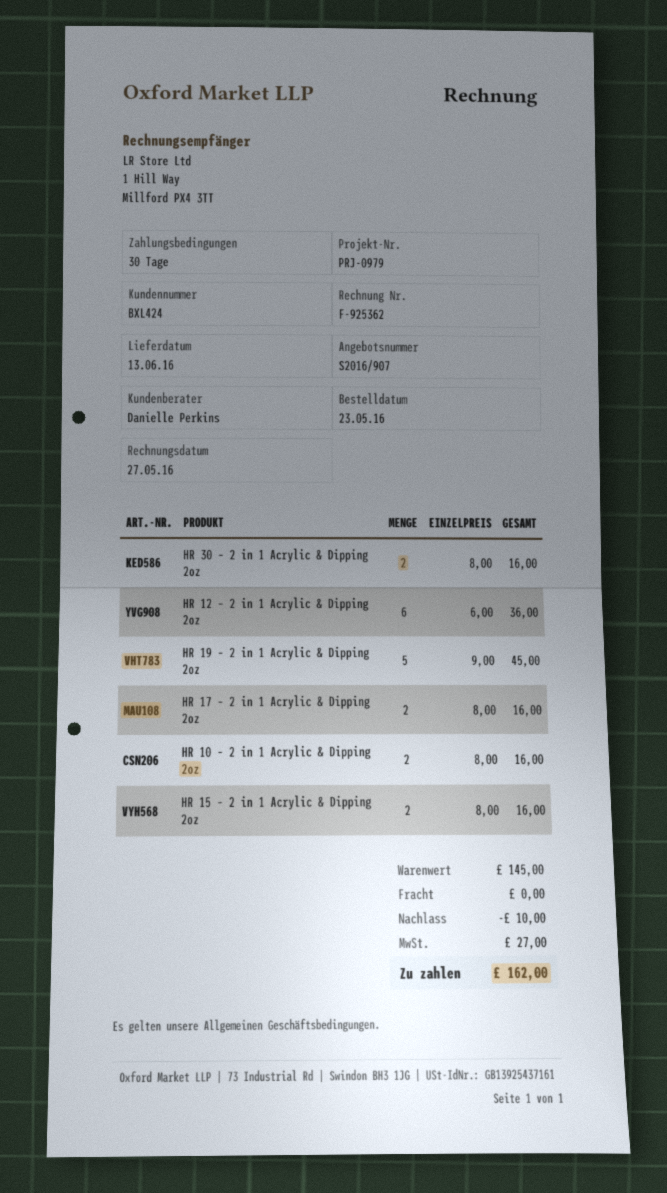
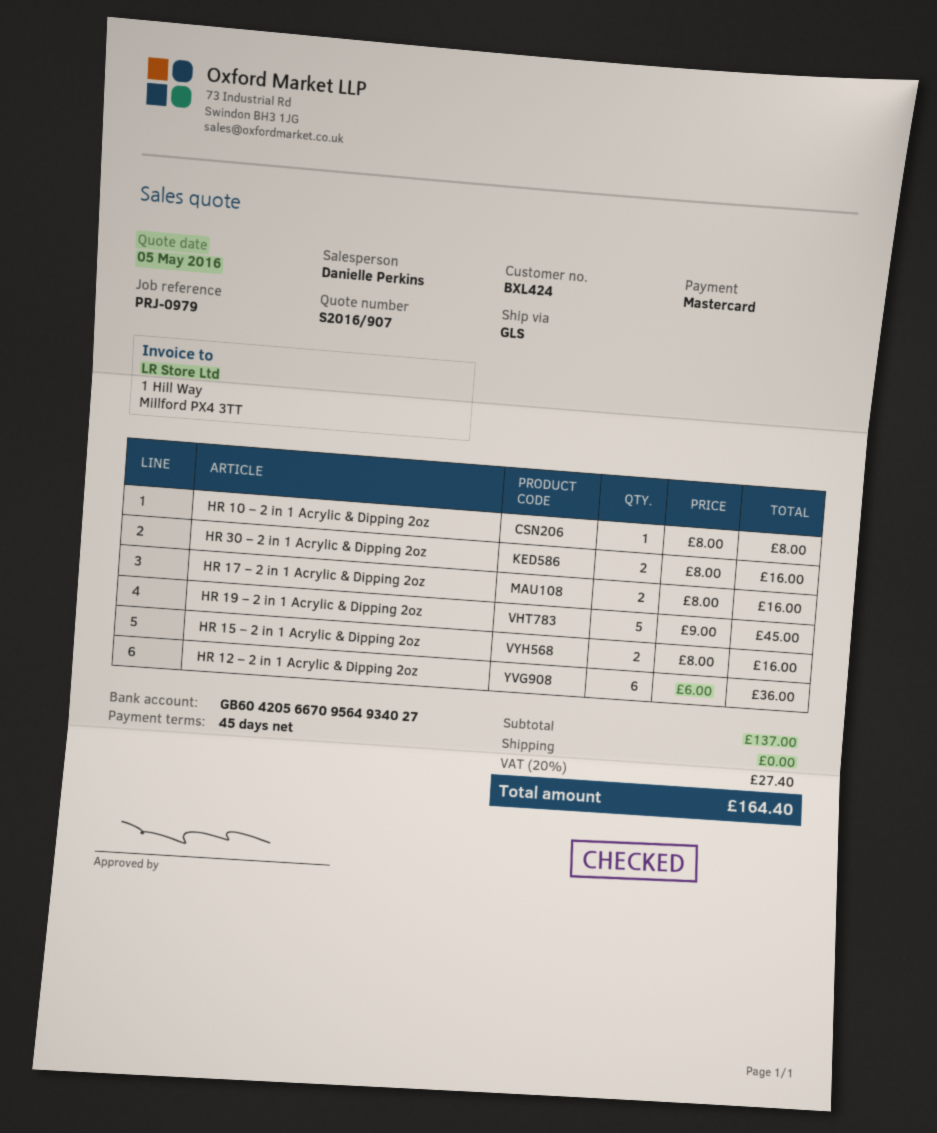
payment terms: 30 days -> 45 days
HR 10 – 2 in 1 Acrylic & Dipping 2oz: 2 x 8.00 = 16.00 -> 1 x 8.00 = 8.00
subtotal: 145.00 -> 137.00
discount: 10.00 -> none
tax: 27.00 -> 27.40
total: 162.00 -> 164.40

